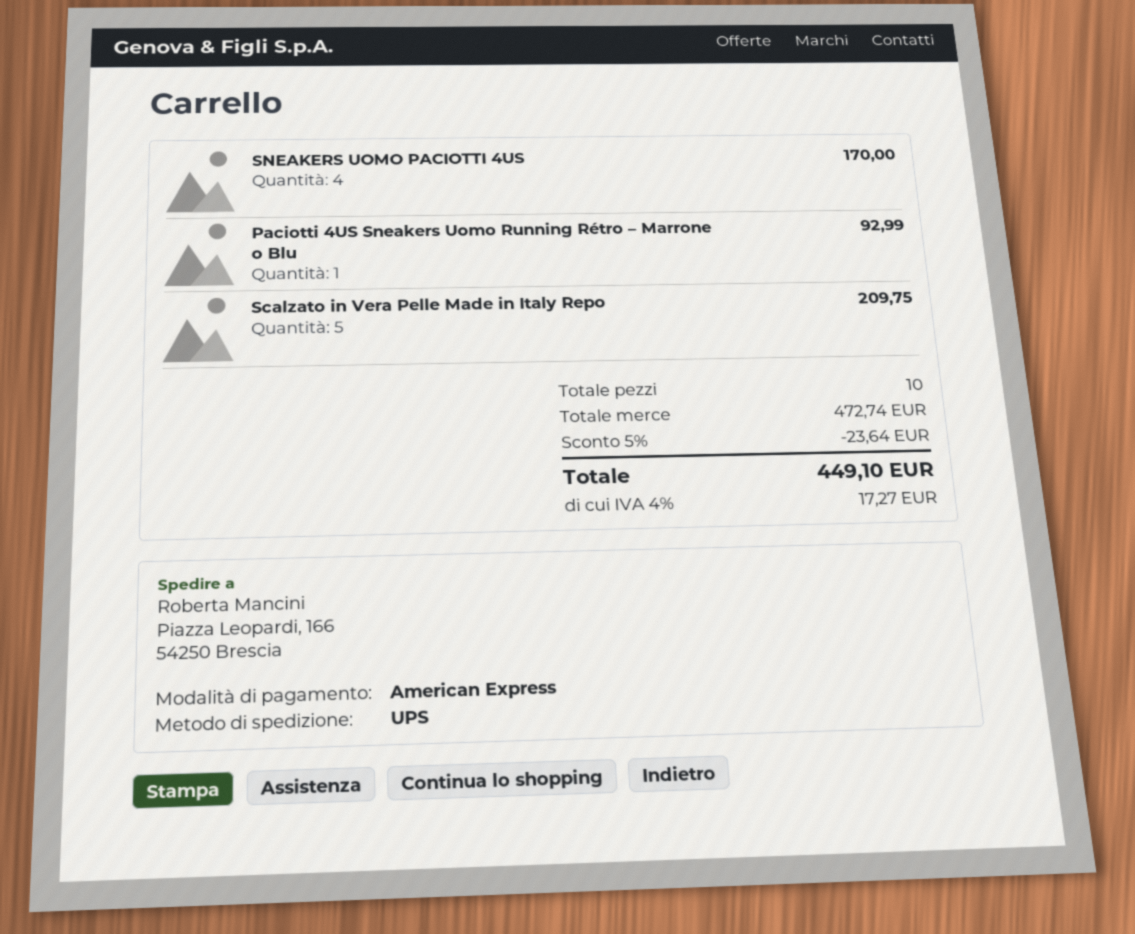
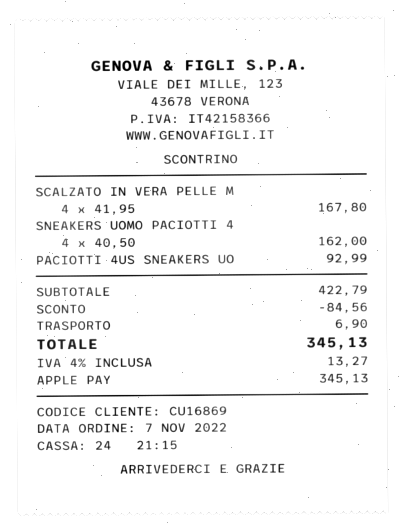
payment method: American Express -> Apple Pay
SNEAKERS UOMO PACIOTTI 4US: 4 for 170.00 -> 4 for 162.00
Scalzato in Vera Pelle Made in Italy Repo: 5 for 209.75 -> 4 for 167.80
subtotal: 472.74 -> 422.79
discount: 23.64 -> 84.56
shipping: none -> 6.90
tax: 4% = 17.27 -> 4% = 13.27
total: 449.10 -> 345.13

